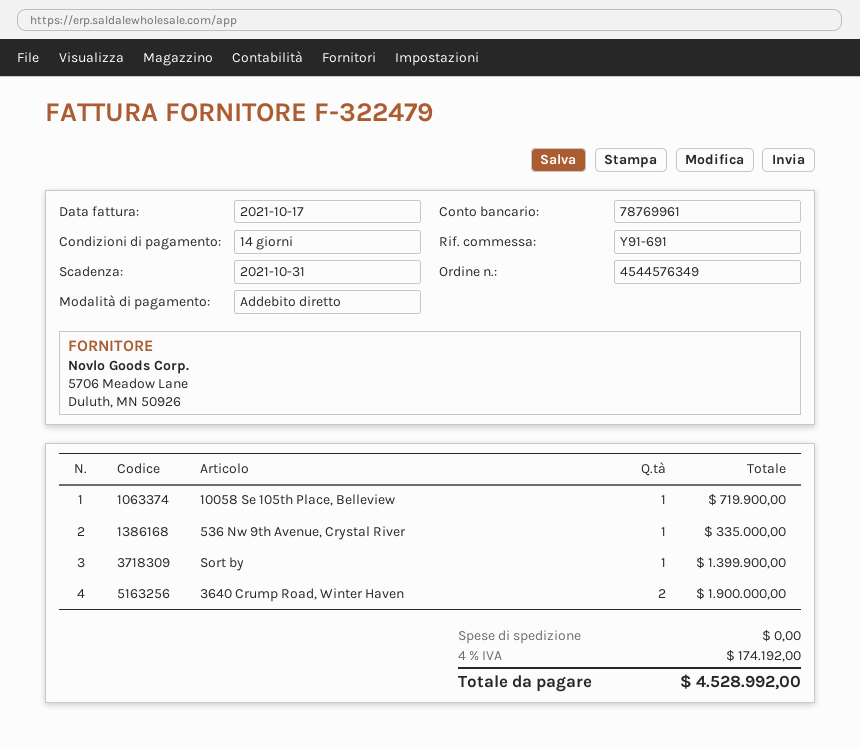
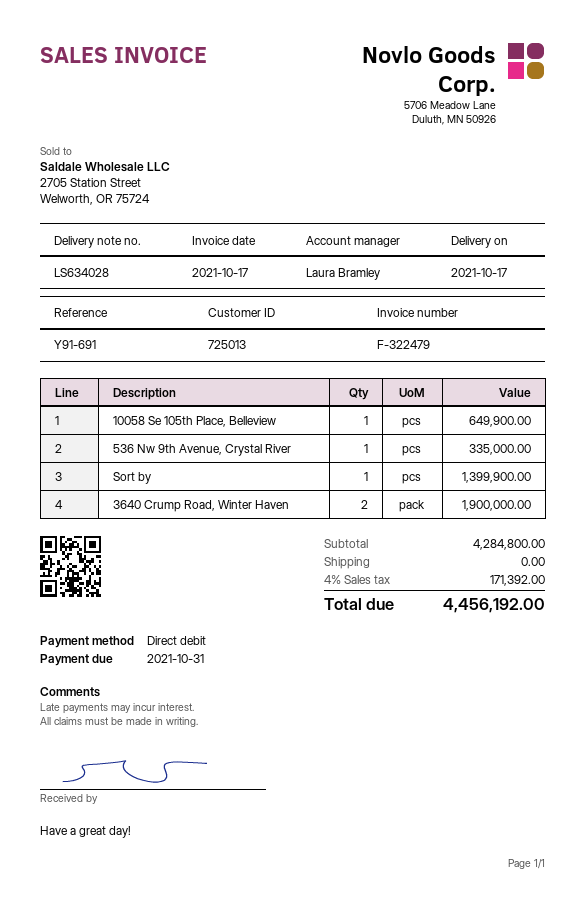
10058 Se 105th Place, Belleview: 1 for 719900.00 -> 1 for 649900.00
tax: 4% = 174192.00 -> 4% = 171392.00
total: 4528992.00 -> 4456192.00

